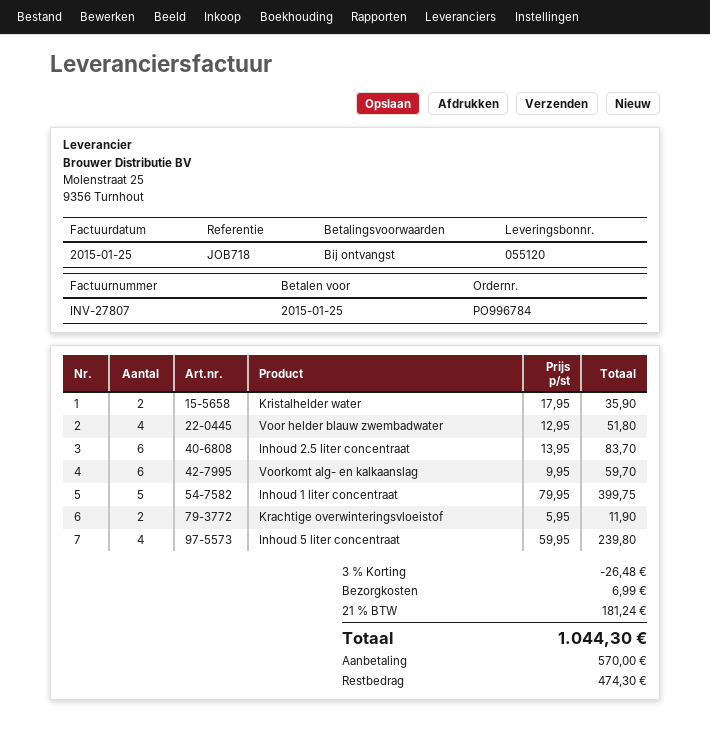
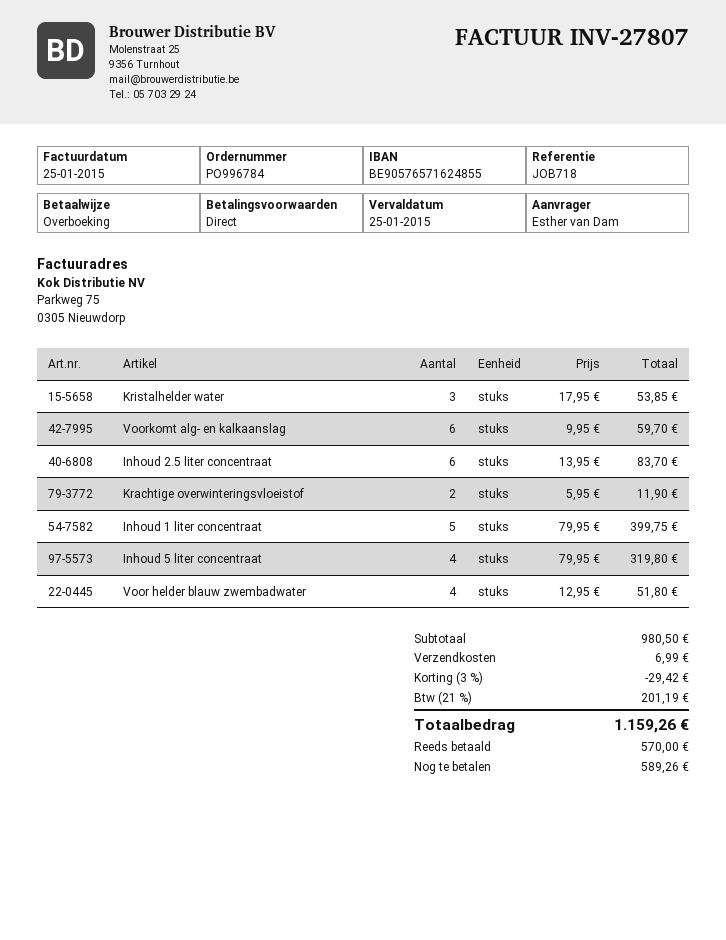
Kristalhelder water: 2 x 17.95 = 35.90 -> 3 x 17.95 = 53.85
Inhoud 5 liter concentraat: 4 x 59.95 = 239.80 -> 4 x 79.95 = 319.80
discount: 3% = 26.48 -> 3% = 29.42
tax: 21% = 181.24 -> 21% = 201.19
total: 1044.30 -> 1159.26
balance: 474.30 -> 589.26

